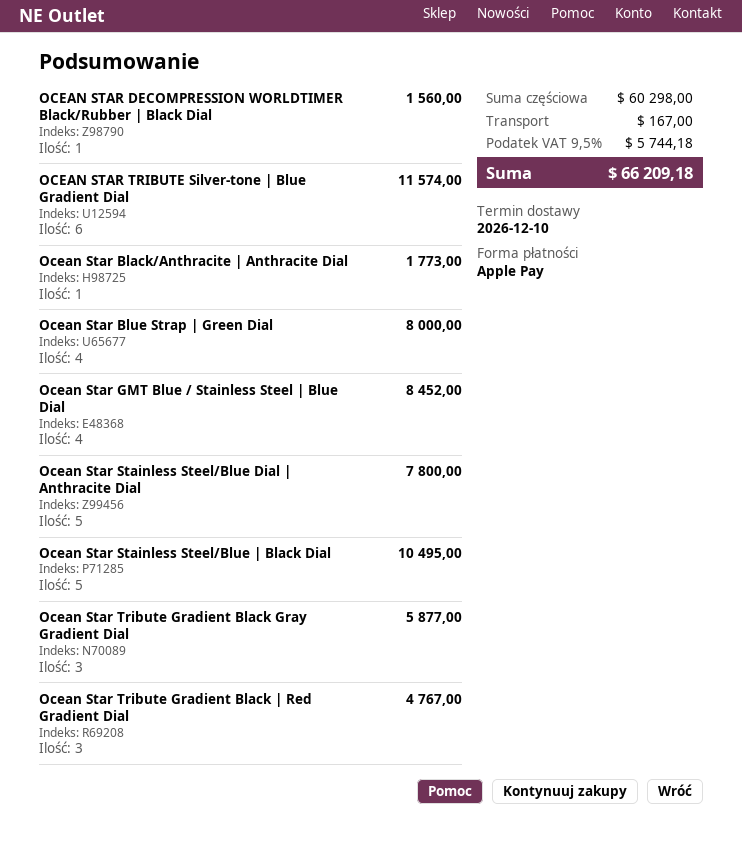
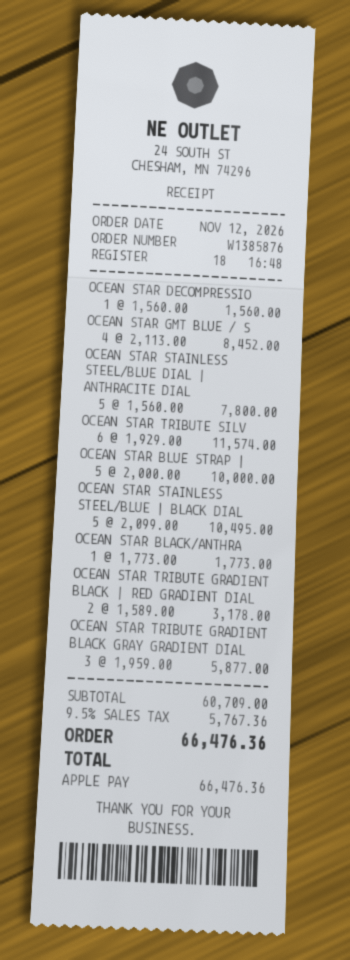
Ocean Star Blue Strap | Green Dial: 4 for 8000.00 -> 5 for 10000.00
Ocean Star Tribute Gradient Black | Red Gradient Dial: 3 for 4767.00 -> 2 for 3178.00
subtotal: 60298.00 -> 60709.00
shipping: 167.00 -> none
tax: 9.5% = 5744.18 -> 9.5% = 5767.36
total: 66209.18 -> 66476.36

